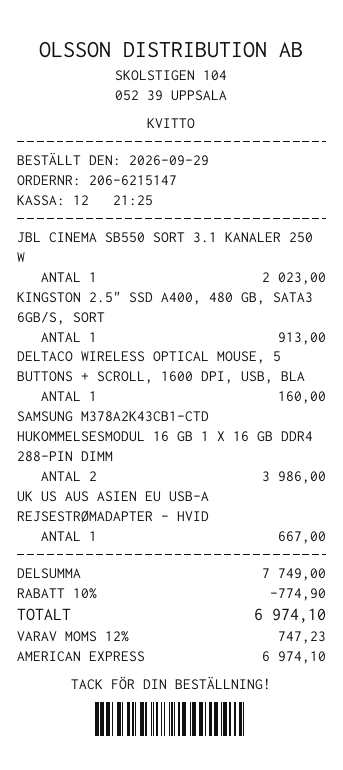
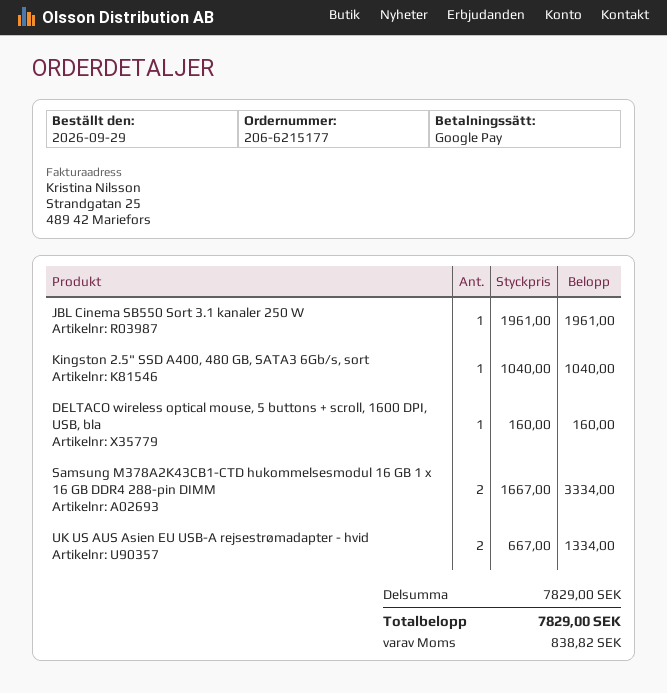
order number: 206-6215147 -> 206-6215177
payment method: American Express -> Google Pay
JBL CINEMA SB550 SORT 3.1 KANALER 250 W: 1 for 2023.00 -> 1 for 1961.00
KINGSTON 2.5" SSD A400, 480 GB, SATA3 6GB/S, SORT: 1 for 913.00 -> 1 for 1040.00
SAMSUNG M378A2K43CB1-CTD HUKOMMELSESMODUL 16 GB 1 X 16 GB DDR4 288-PIN DIMM: 2 for 3986.00 -> 2 for 3334.00
UK US AUS ASIEN EU USB-A REJSESTRØMADAPTER - HVID: 1 for 667.00 -> 2 for 1334.00
subtotal: 7749.00 -> 7829.00
discount: 10% = 774.90 -> none
tax: 747.23 -> 838.82
total: 6974.10 -> 7829.00

